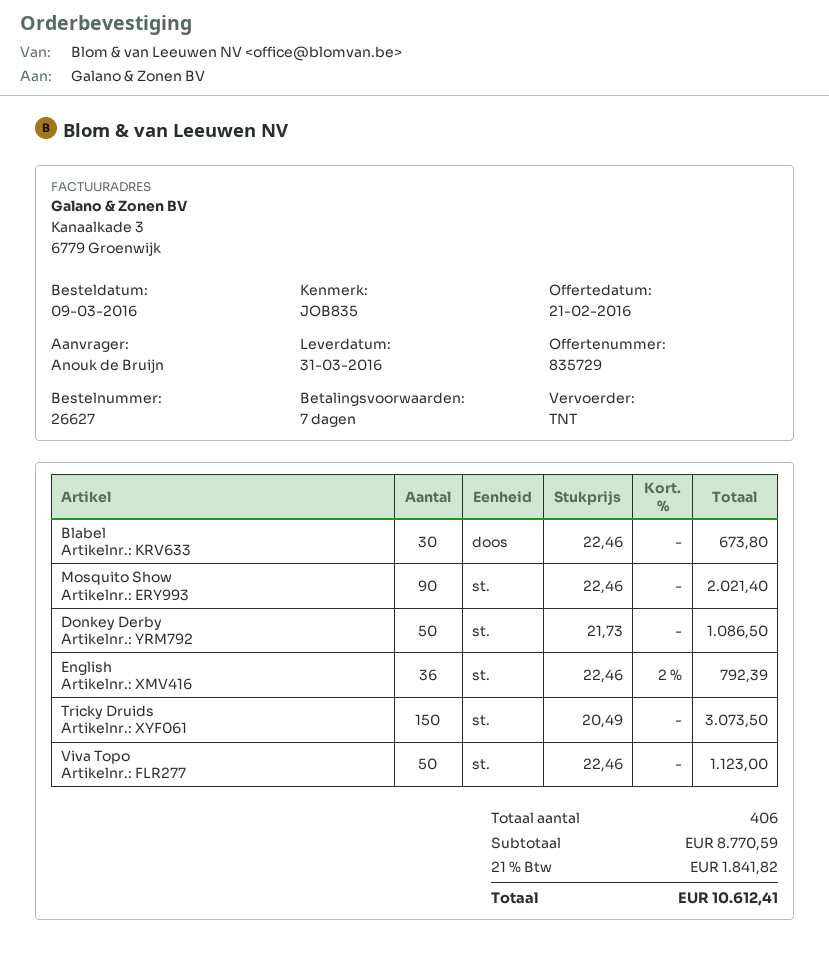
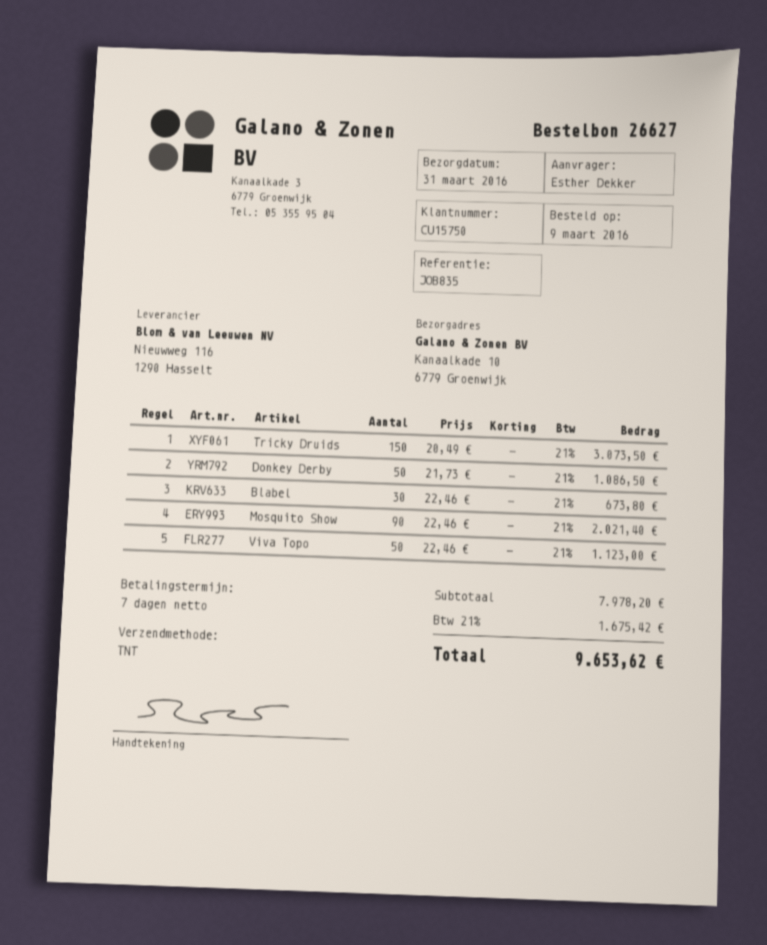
ordered by: Anouk de Bruijn -> Esther Dekker
English: 36 x 22.46 - 2% = 792.39 -> none
subtotal: 8770.59 -> 7978.20
tax: 21% = 1841.82 -> 21% = 1675.42
total: 10612.41 -> 9653.62

